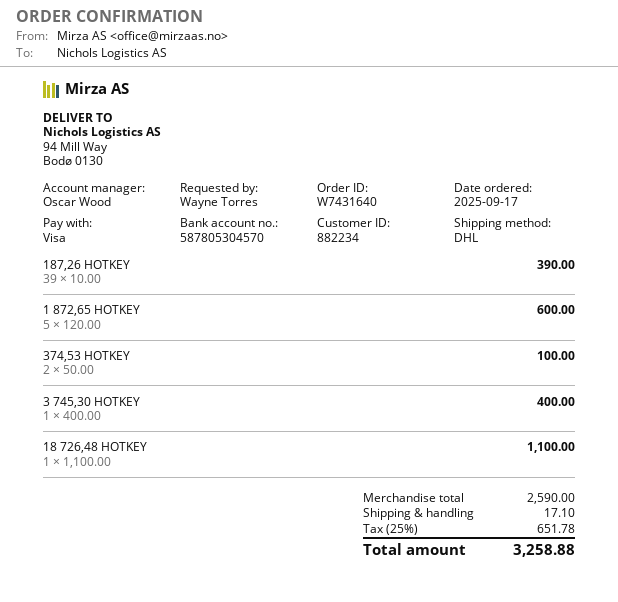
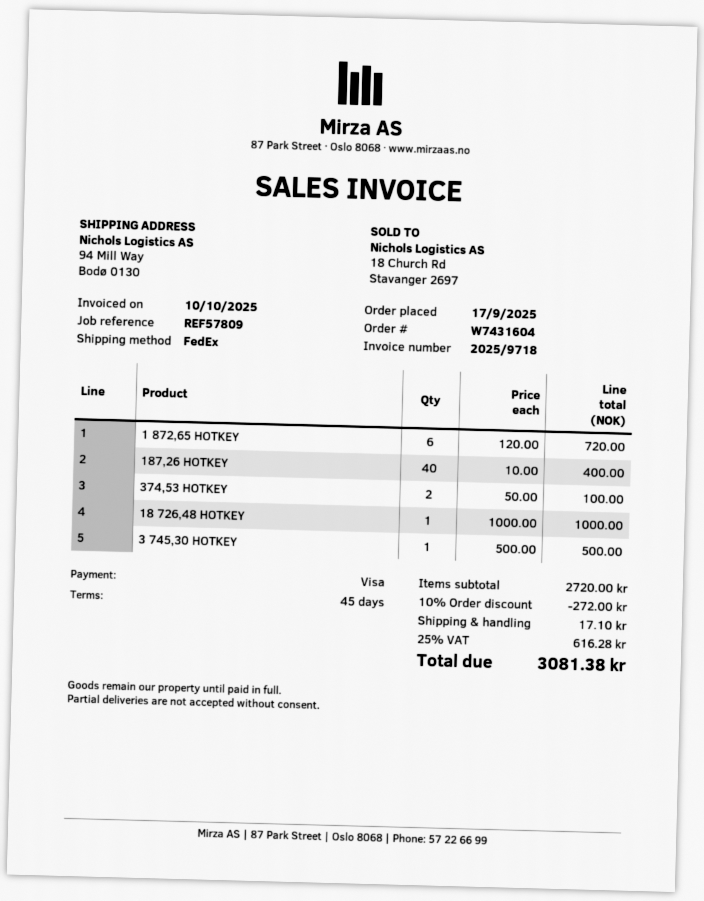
order number: W7431640 -> W7431604
shipping method: DHL -> FedEx
187,26 HOTKEY: 39 x 10.00 = 390.00 -> 40 x 10.00 = 400.00
1 872,65 HOTKEY: 5 x 120.00 = 600.00 -> 6 x 120.00 = 720.00
3 745,30 HOTKEY: 1 x 400.00 = 400.00 -> 1 x 500.00 = 500.00
18 726,48 HOTKEY: 1 x 1100.00 = 1100.00 -> 1 x 1000.00 = 1000.00
subtotal: 2590.00 -> 2720.00
discount: none -> 10% = 272.00
tax: 25% = 651.78 -> 25% = 616.28
total: 3258.88 -> 3081.38

